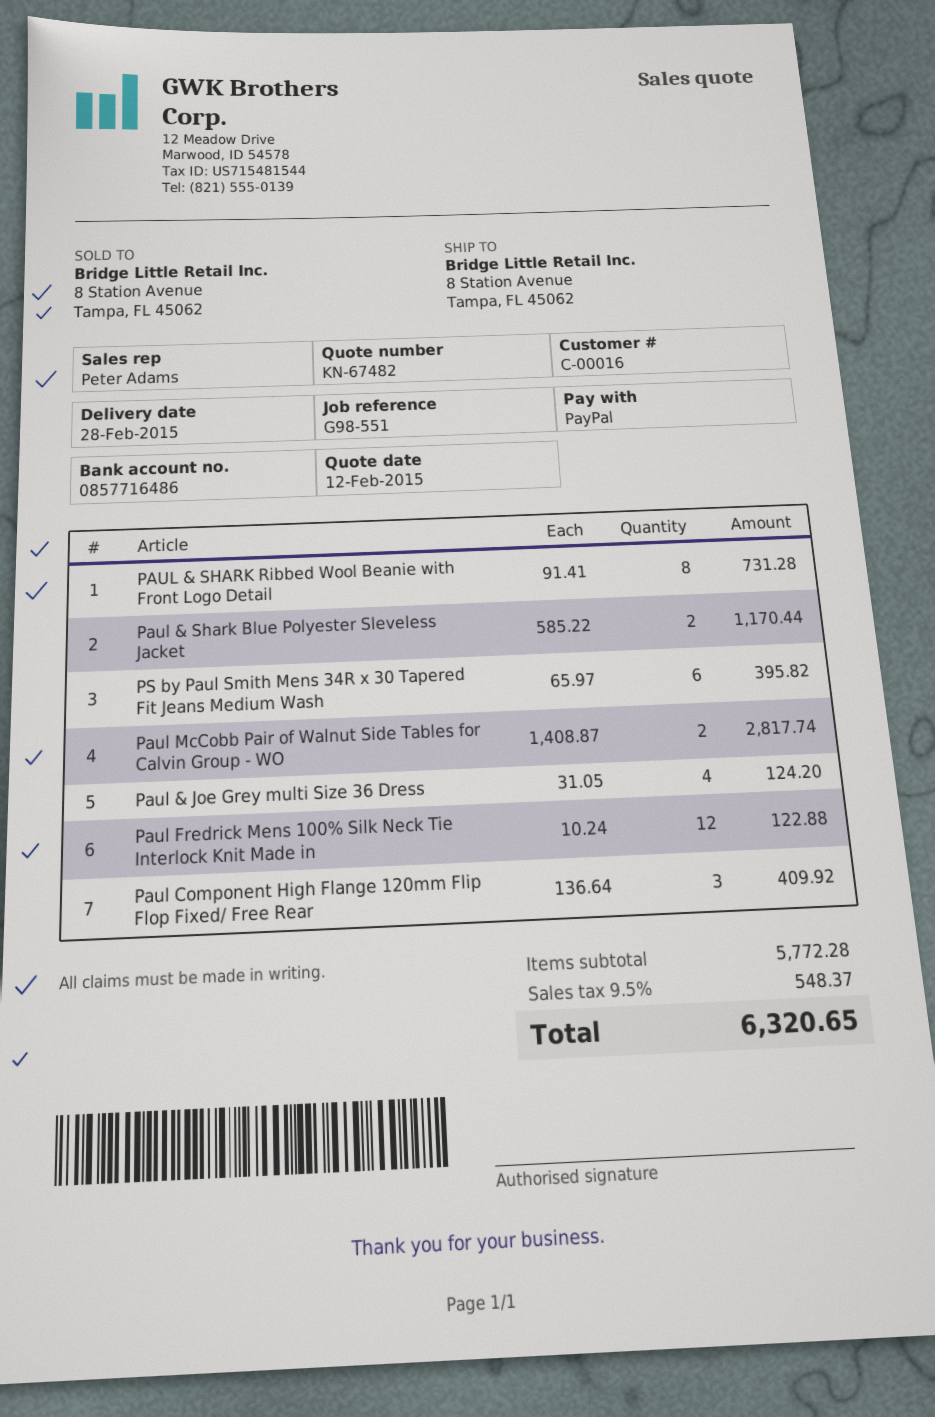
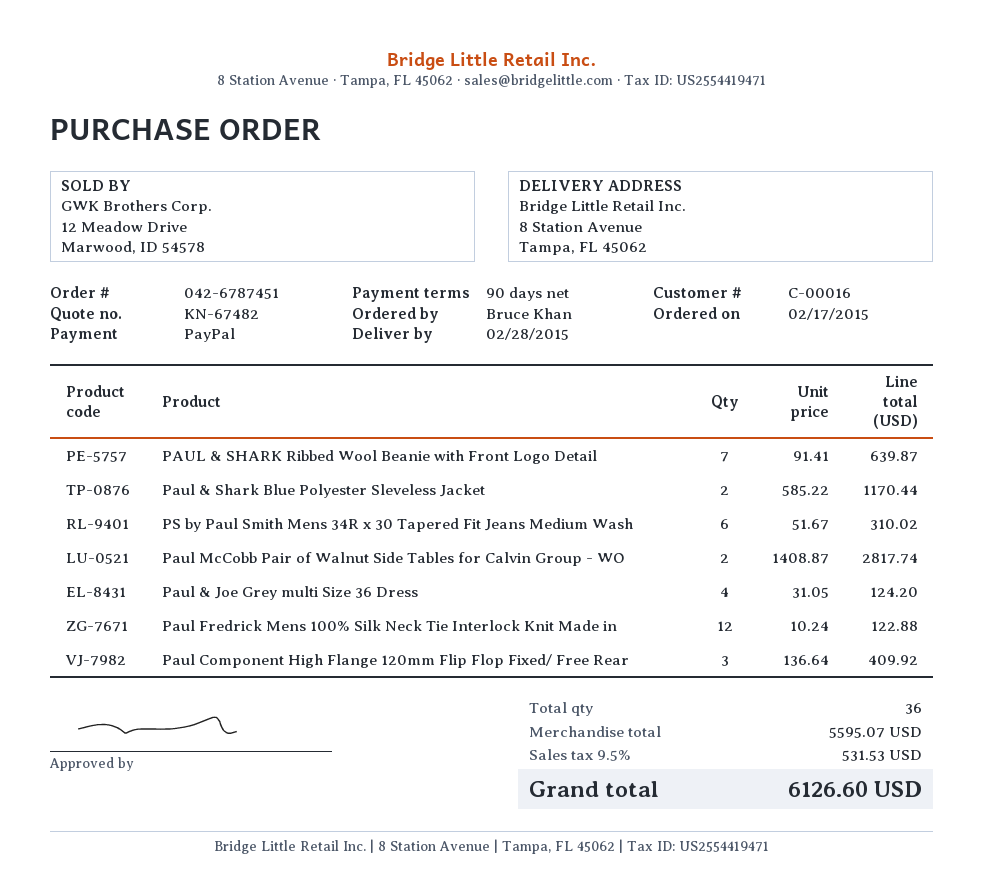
PAUL & SHARK Ribbed Wool Beanie with Front Logo Detail: 8 x 91.41 = 731.28 -> 7 x 91.41 = 639.87
PS by Paul Smith Mens 34R x 30 Tapered Fit Jeans Medium Wash: 6 x 65.97 = 395.82 -> 6 x 51.67 = 310.02
subtotal: 5772.28 -> 5595.07
tax: 9.5% = 548.37 -> 9.5% = 531.53
total: 6320.65 -> 6126.60

